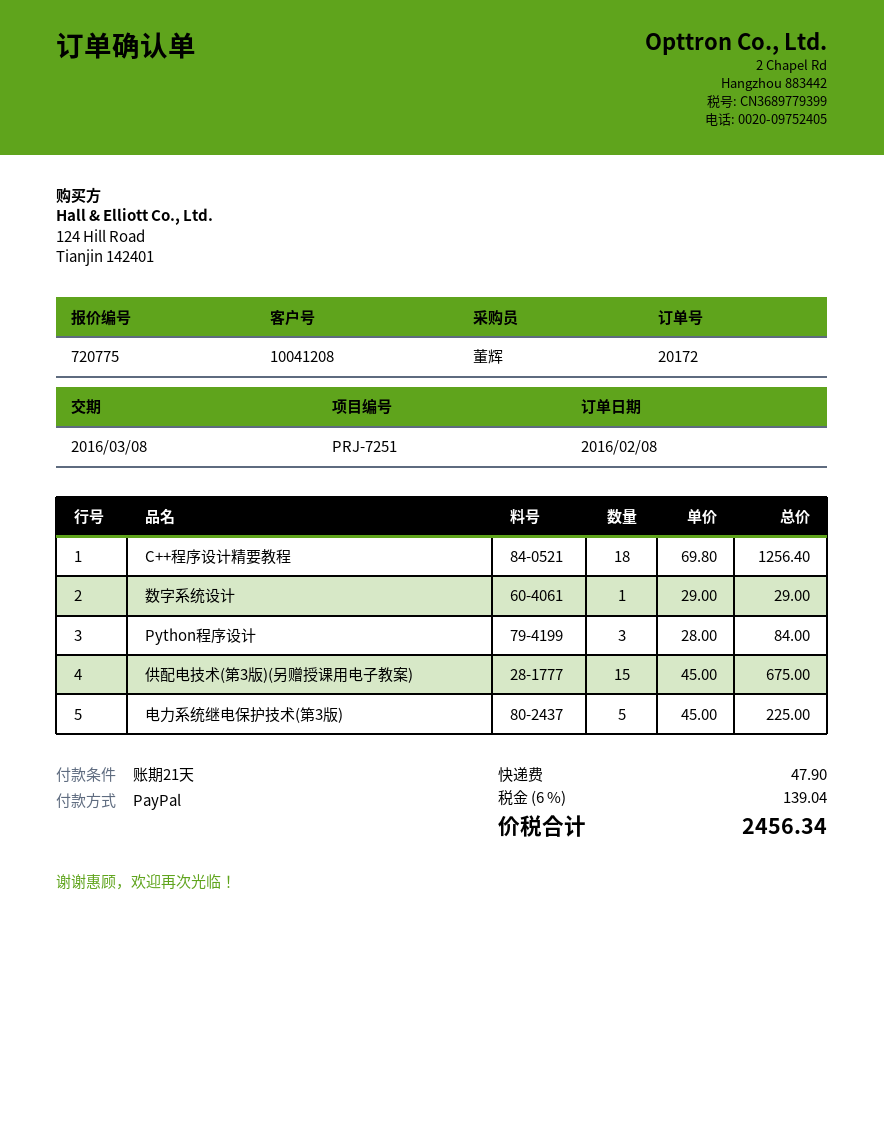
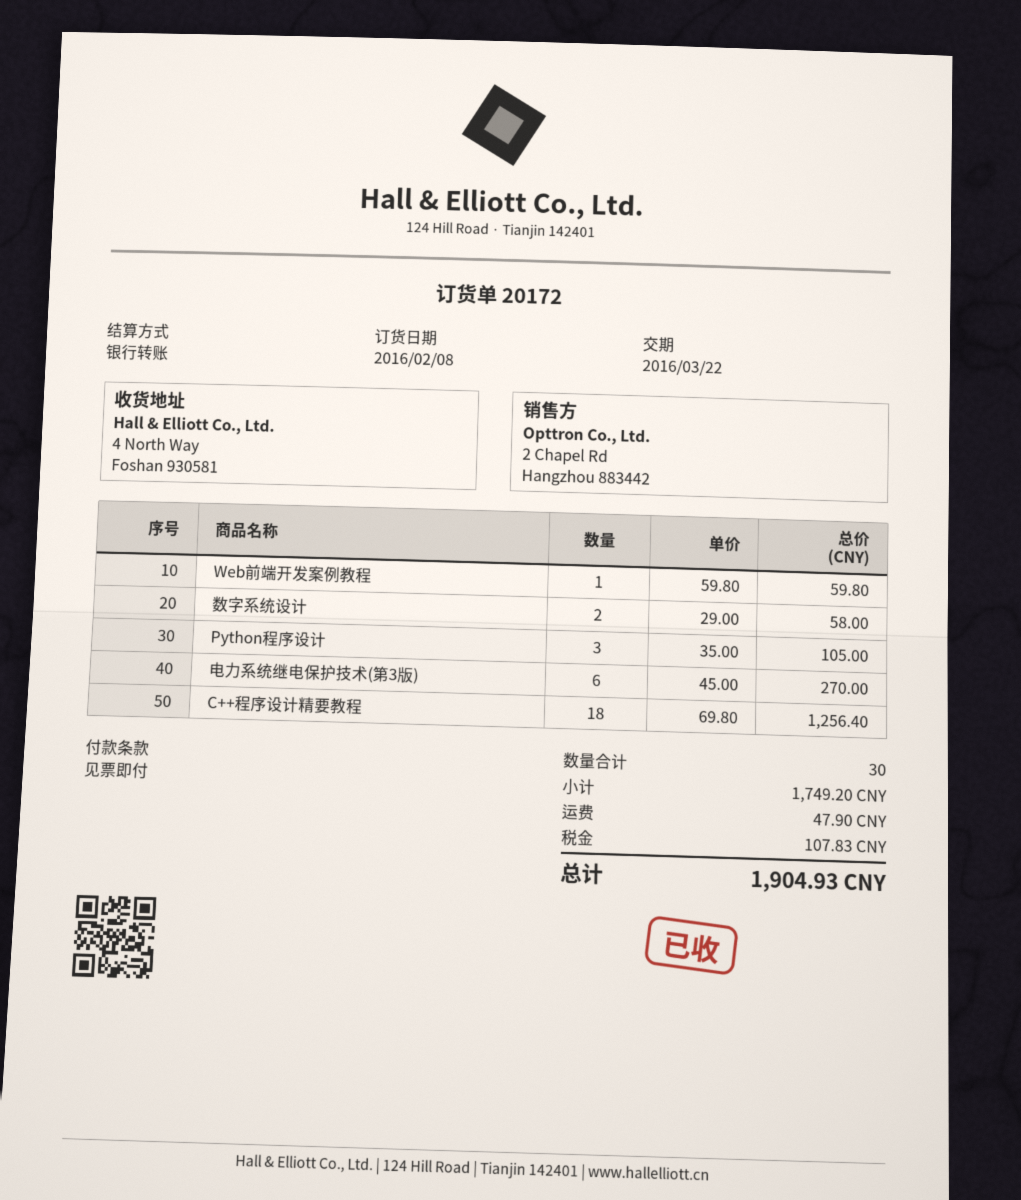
delivery date: 2016-03-08 -> 2016-03-22
payment terms: 21 days -> on receipt
payment method: PayPal -> bank transfer
数字系统设计: 1 x 29.00 = 29.00 -> 2 x 29.00 = 58.00
Python程序设计: 3 x 28.00 = 84.00 -> 3 x 35.00 = 105.00
供配电技术(第3版)(另赠授课用电子教案): 15 x 45.00 = 675.00 -> none
电力系统继电保护技术(第3版): 5 x 45.00 = 225.00 -> 6 x 45.00 = 270.00
Web前端开发案例教程: none -> 1 x 59.80 = 59.80
tax: 139.04 -> 107.83
total: 2456.34 -> 1904.93

